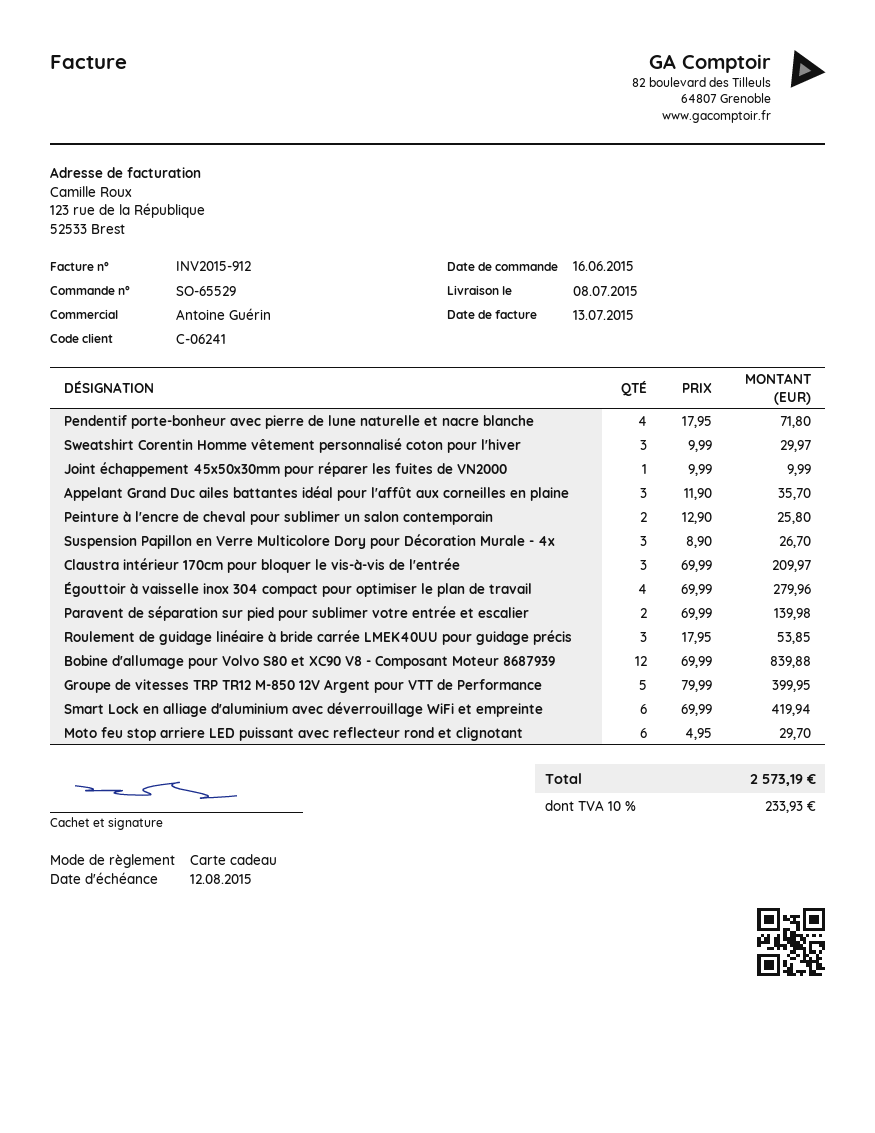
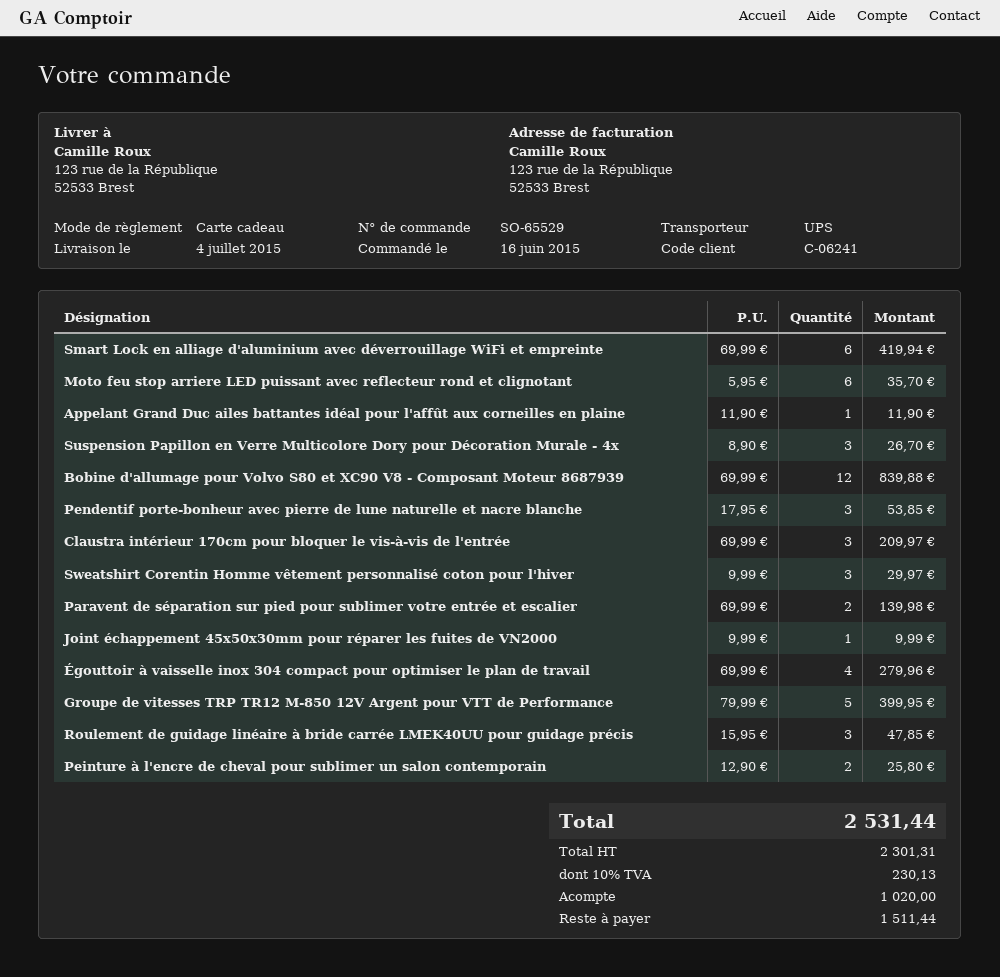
delivery date: 2015-07-08 -> 2015-07-04
Pendentif porte-bonheur avec pierre de lune naturelle et nacre blanche: 4 x 17.95 = 71.80 -> 3 x 17.95 = 53.85
Appelant Grand Duc ailes battantes idéal pour l'affût aux corneilles en plaine: 3 x 11.90 = 35.70 -> 1 x 11.90 = 11.90
Roulement de guidage linéaire à bride carrée LMEK40UU pour guidage précis: 3 x 17.95 = 53.85 -> 3 x 15.95 = 47.85
Moto feu stop arriere LED puissant avec reflecteur rond et clignotant: 6 x 4.95 = 29.70 -> 6 x 5.95 = 35.70
tax: 10% = 233.93 -> 10% = 230.13
total: 2573.19 -> 2531.44

